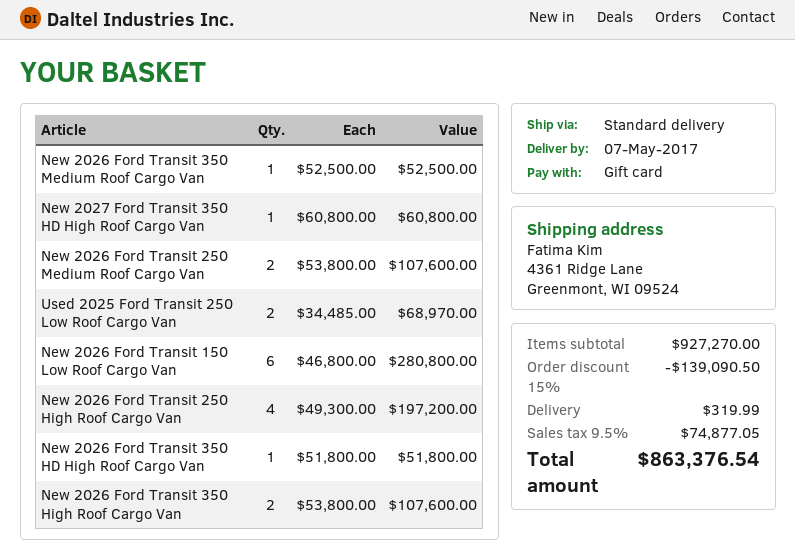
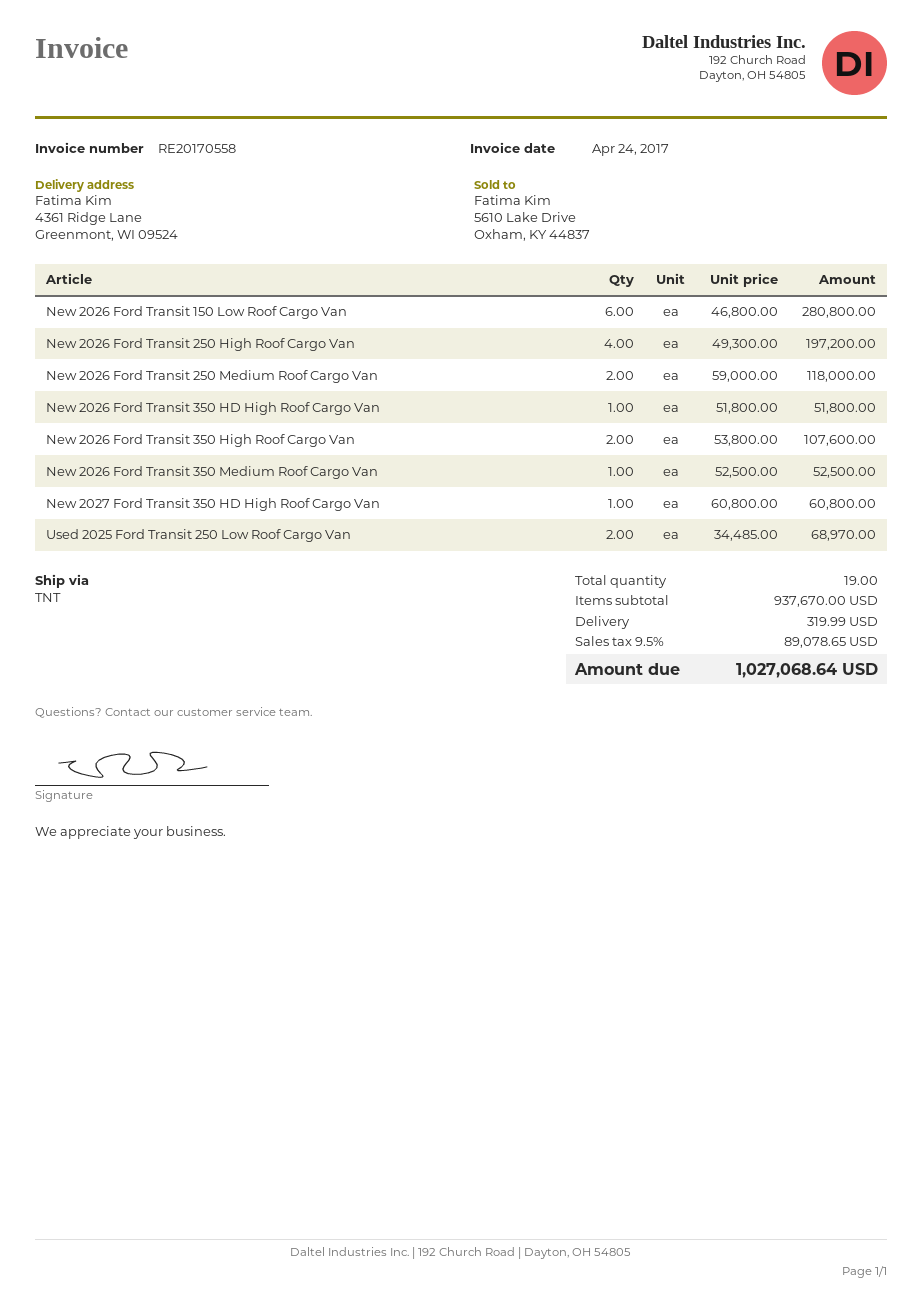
shipping method: standard -> TNT
New 2026 Ford Transit 250 Medium Roof Cargo Van: 2 x 53800.00 = 107600.00 -> 2 x 59000.00 = 118000.00
subtotal: 927270.00 -> 937670.00
discount: 15% = 139090.50 -> none
tax: 9.5% = 74877.05 -> 9.5% = 89078.65
total: 863376.54 -> 1027068.64

